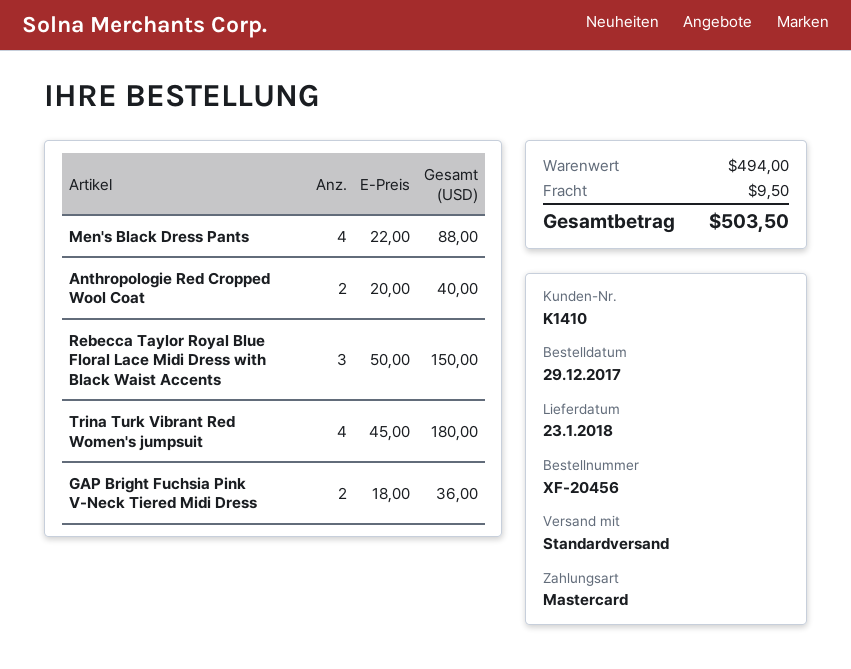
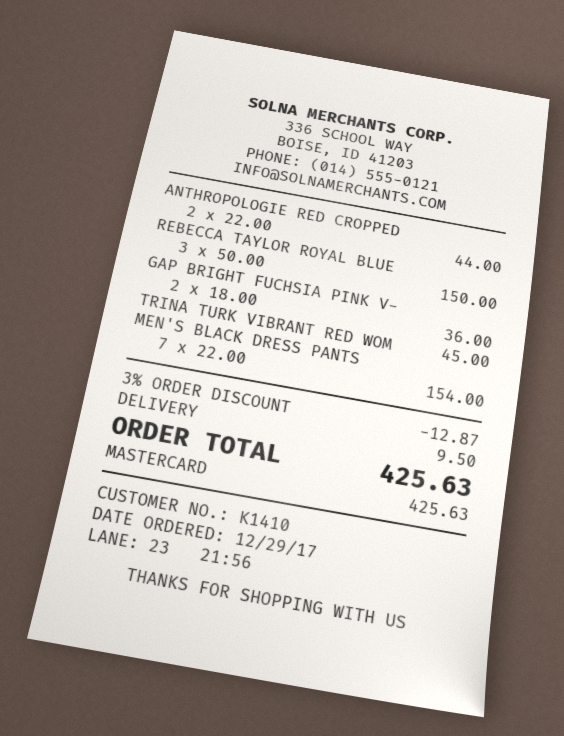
Men's Black Dress Pants: 4 x 22.00 = 88.00 -> 7 x 22.00 = 154.00
Anthropologie Red Cropped Wool Coat: 2 x 20.00 = 40.00 -> 2 x 22.00 = 44.00
Trina Turk Vibrant Red Women's jumpsuit: 4 x 45.00 = 180.00 -> 1 x 45.00 = 45.00
discount: none -> 3% = 12.87
total: 503.50 -> 425.63

